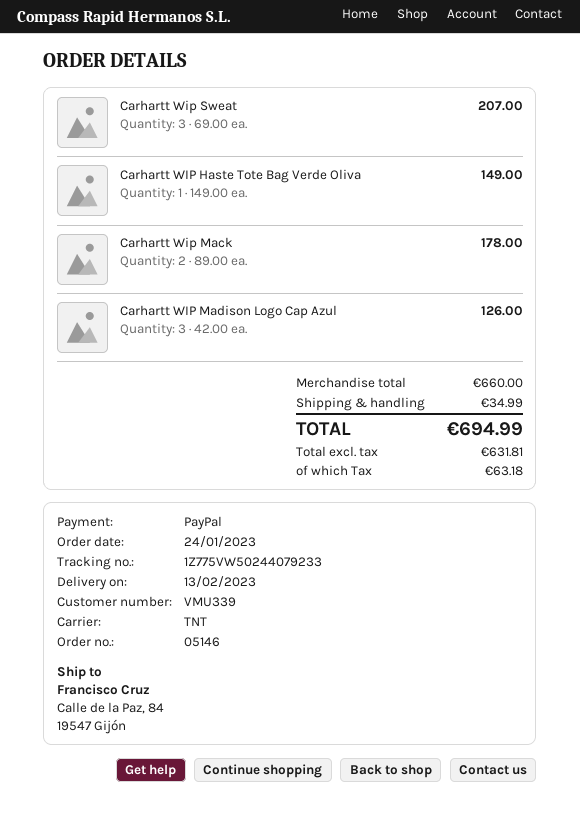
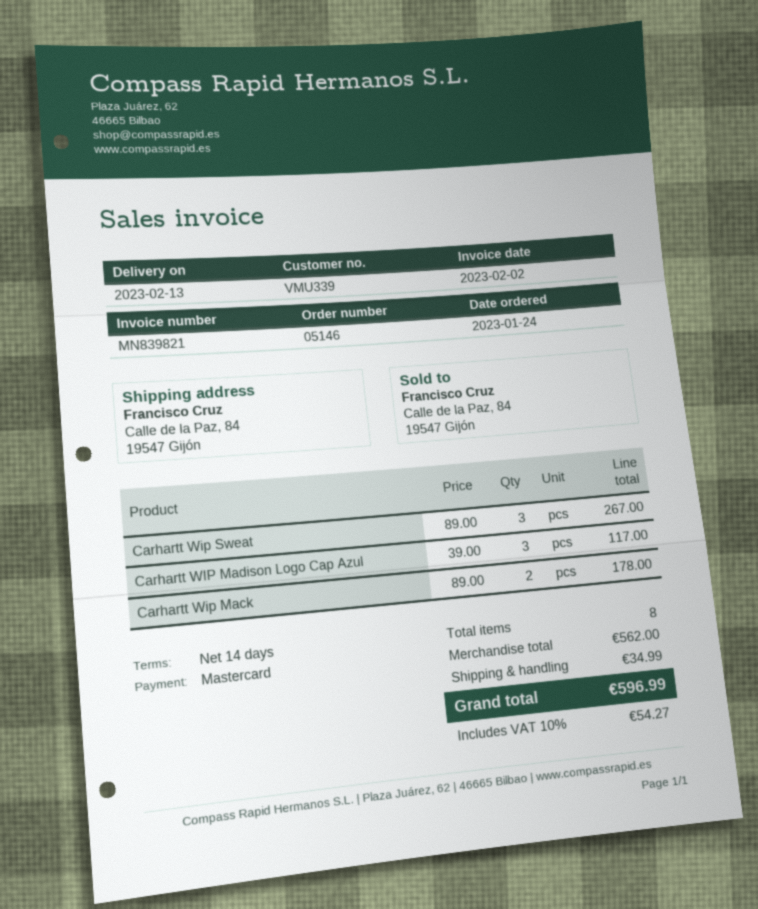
payment method: PayPal -> Mastercard
Carhartt Wip Sweat: 3 x 69.00 = 207.00 -> 3 x 89.00 = 267.00
Carhartt WIP Haste Tote Bag Verde Oliva: 1 x 149.00 = 149.00 -> none
Carhartt WIP Madison Logo Cap Azul: 3 x 42.00 = 126.00 -> 3 x 39.00 = 117.00
subtotal: 660.00 -> 562.00
tax: 63.18 -> 54.27
total: 694.99 -> 596.99

